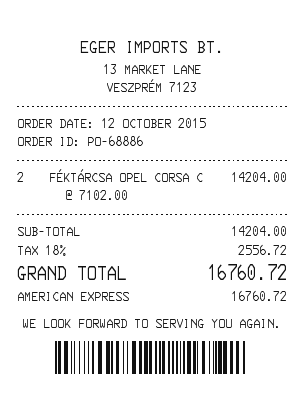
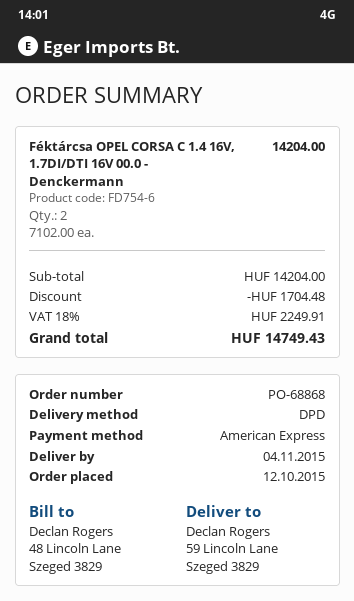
order number: PO-68886 -> PO-68868
discount: none -> 1704.48
tax: 18% = 2556.72 -> 18% = 2249.91
total: 16760.72 -> 14749.43

